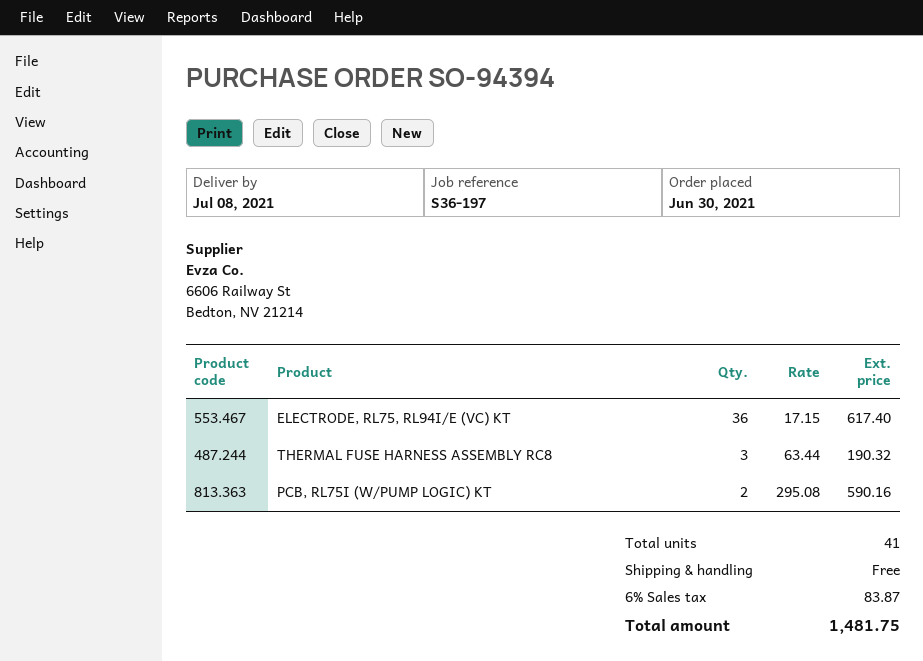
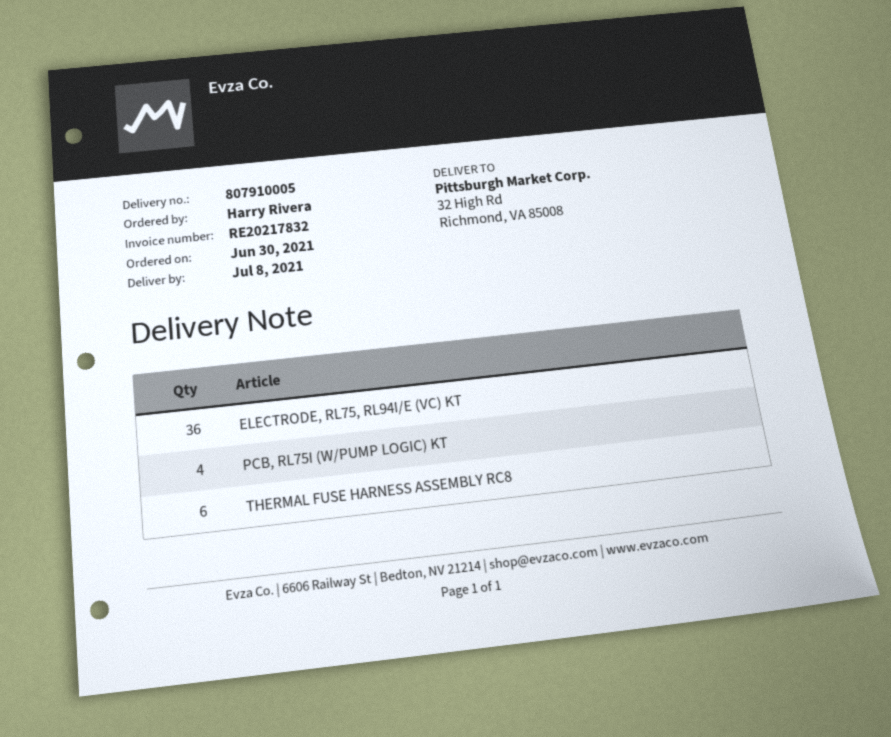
THERMAL FUSE HARNESS ASSEMBLY RC8: 3 -> 6
PCB, RL75I (W/PUMP LOGIC) KT: 2 -> 4

